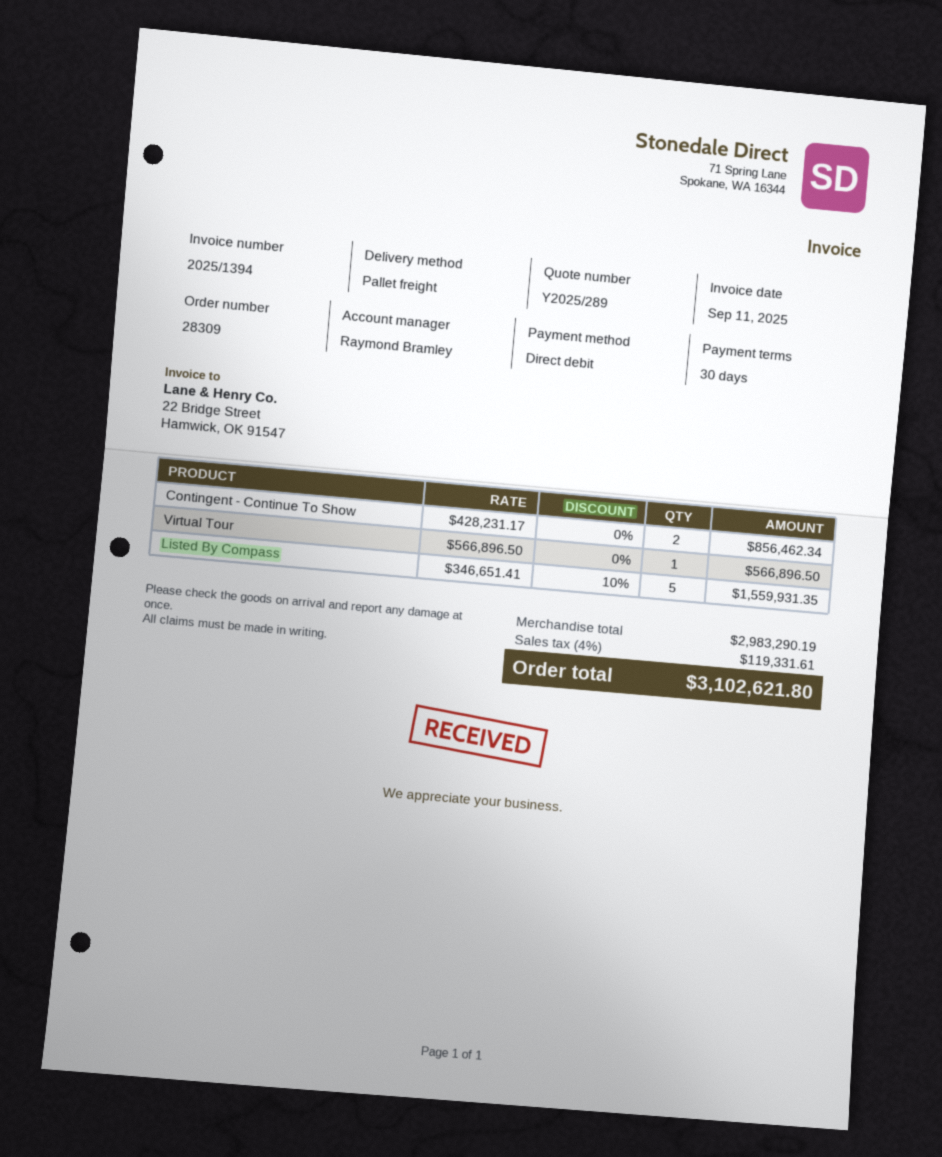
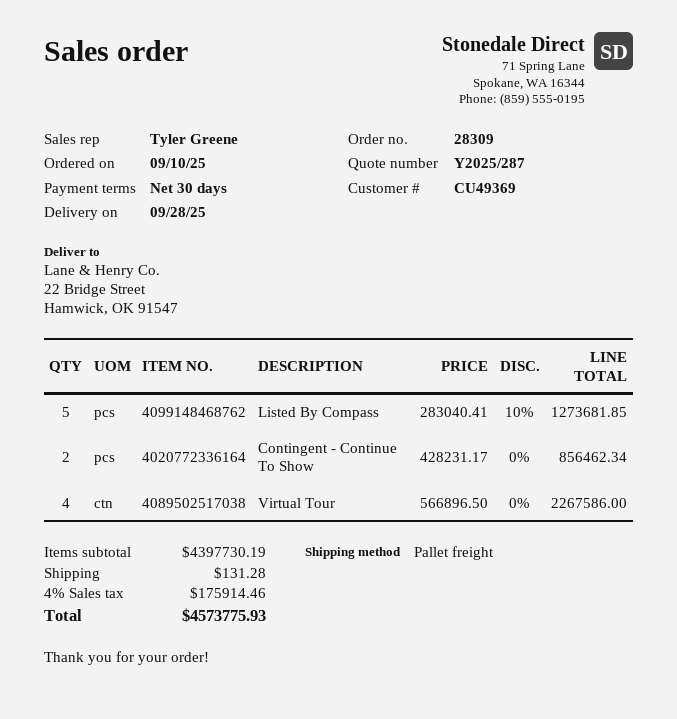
quote number: Y2025/289 -> Y2025/287
sales rep: Raymond Bramley -> Tyler Greene
Virtual Tour: 1 x 566896.50 = 566896.50 -> 4 x 566896.50 = 2267586.00
Listed By Compass: 5 x 346651.41 - 10% = 1559931.35 -> 5 x 283040.41 - 10% = 1273681.85
subtotal: 2983290.19 -> 4397730.19
shipping: none -> 131.28
tax: 4% = 119331.61 -> 4% = 175914.46
total: 3102621.80 -> 4573775.93

